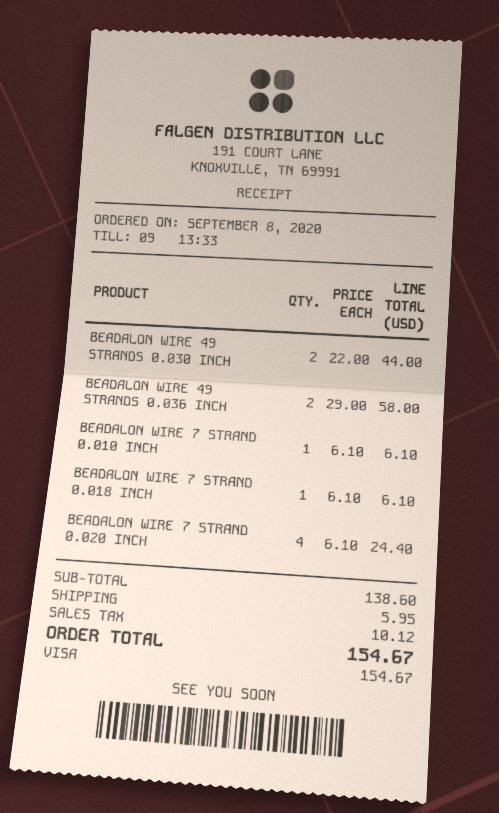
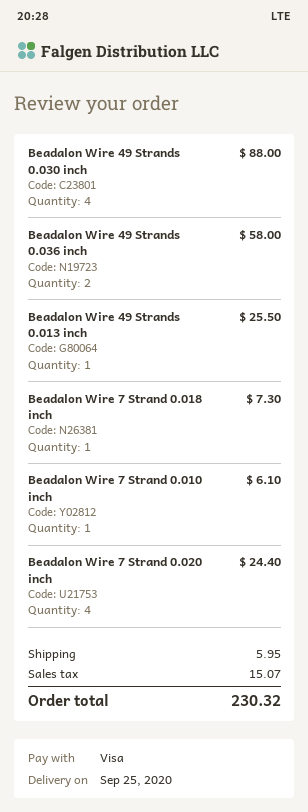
BEADALON WIRE 49 STRANDS 0.030 INCH: 2 for 44.00 -> 4 for 88.00
BEADALON WIRE 7 STRAND 0.018 INCH: 1 for 6.10 -> 1 for 7.30
Beadalon Wire 49 Strands 0.013 inch: none -> 1 for 25.50
tax: 10.12 -> 15.07
total: 154.67 -> 230.32

